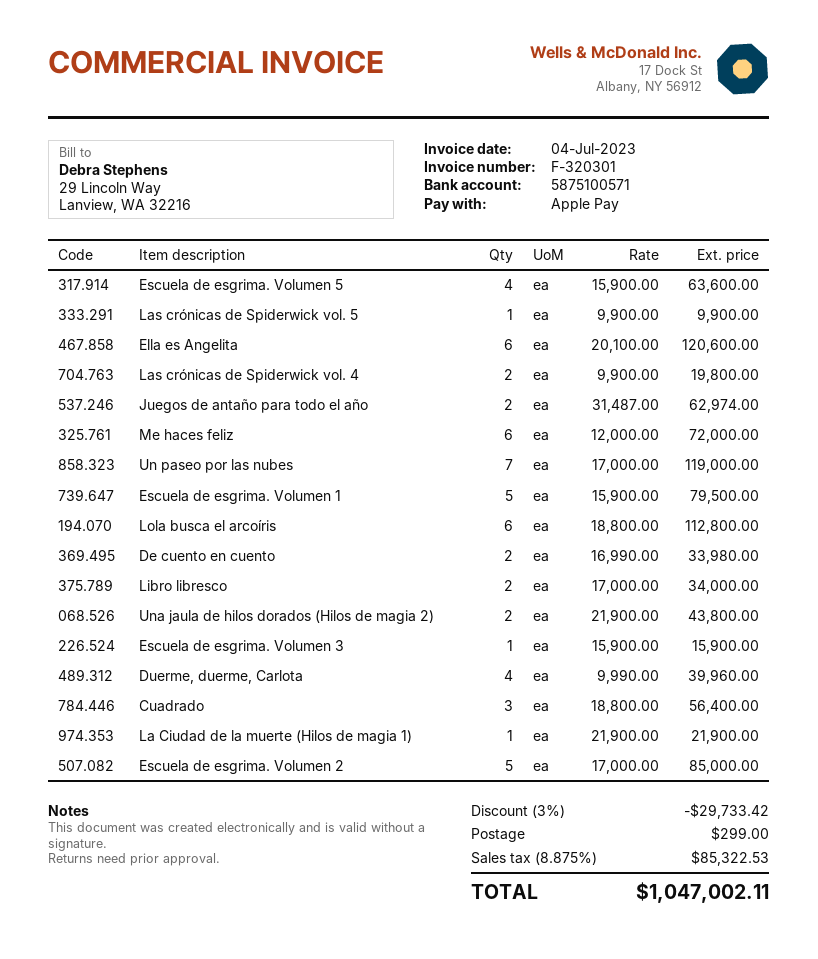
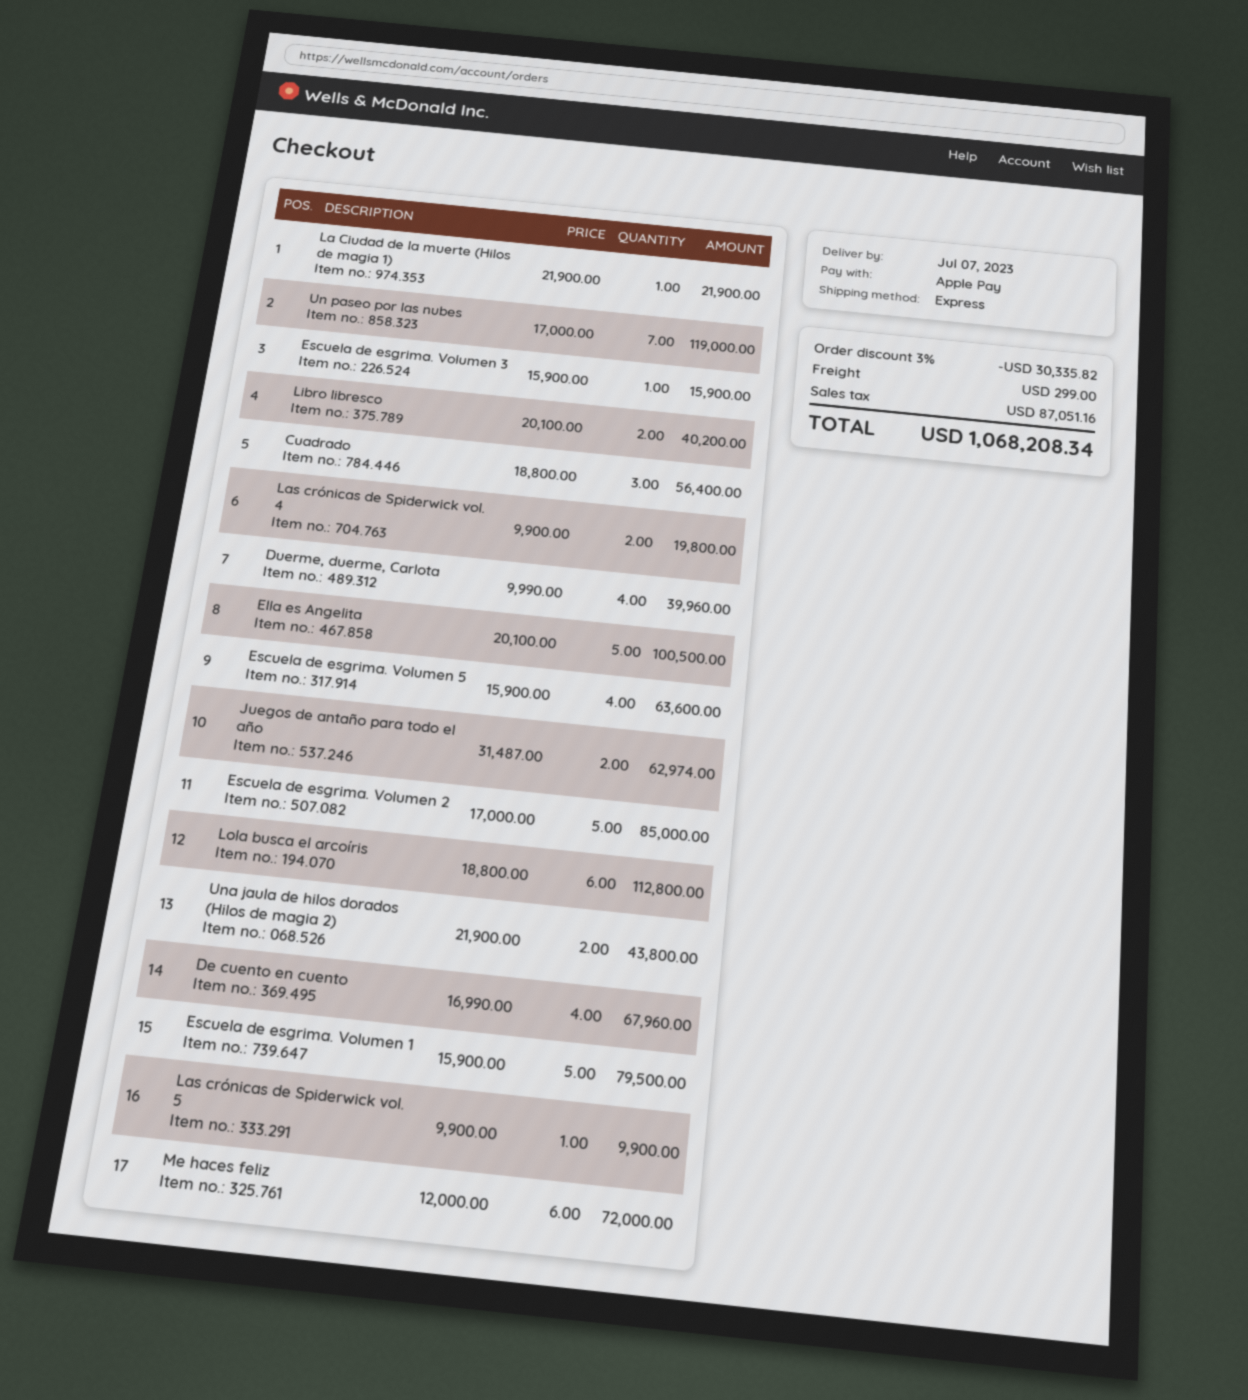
Ella es Angelita: 6 x 20100.00 = 120600.00 -> 5 x 20100.00 = 100500.00
De cuento en cuento: 2 x 16990.00 = 33980.00 -> 4 x 16990.00 = 67960.00
Libro libresco: 2 x 17000.00 = 34000.00 -> 2 x 20100.00 = 40200.00
discount: 3% = 29733.42 -> 3% = 30335.82
tax: 85322.53 -> 87051.16
total: 1047002.11 -> 1068208.34

